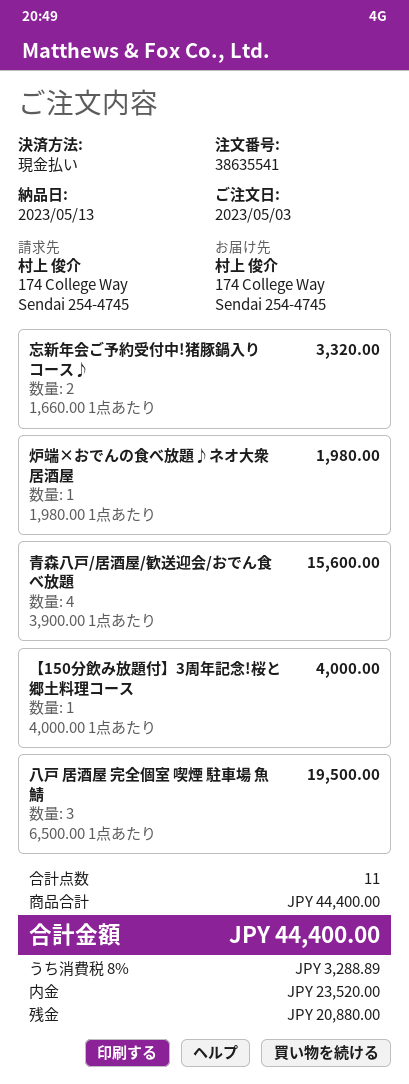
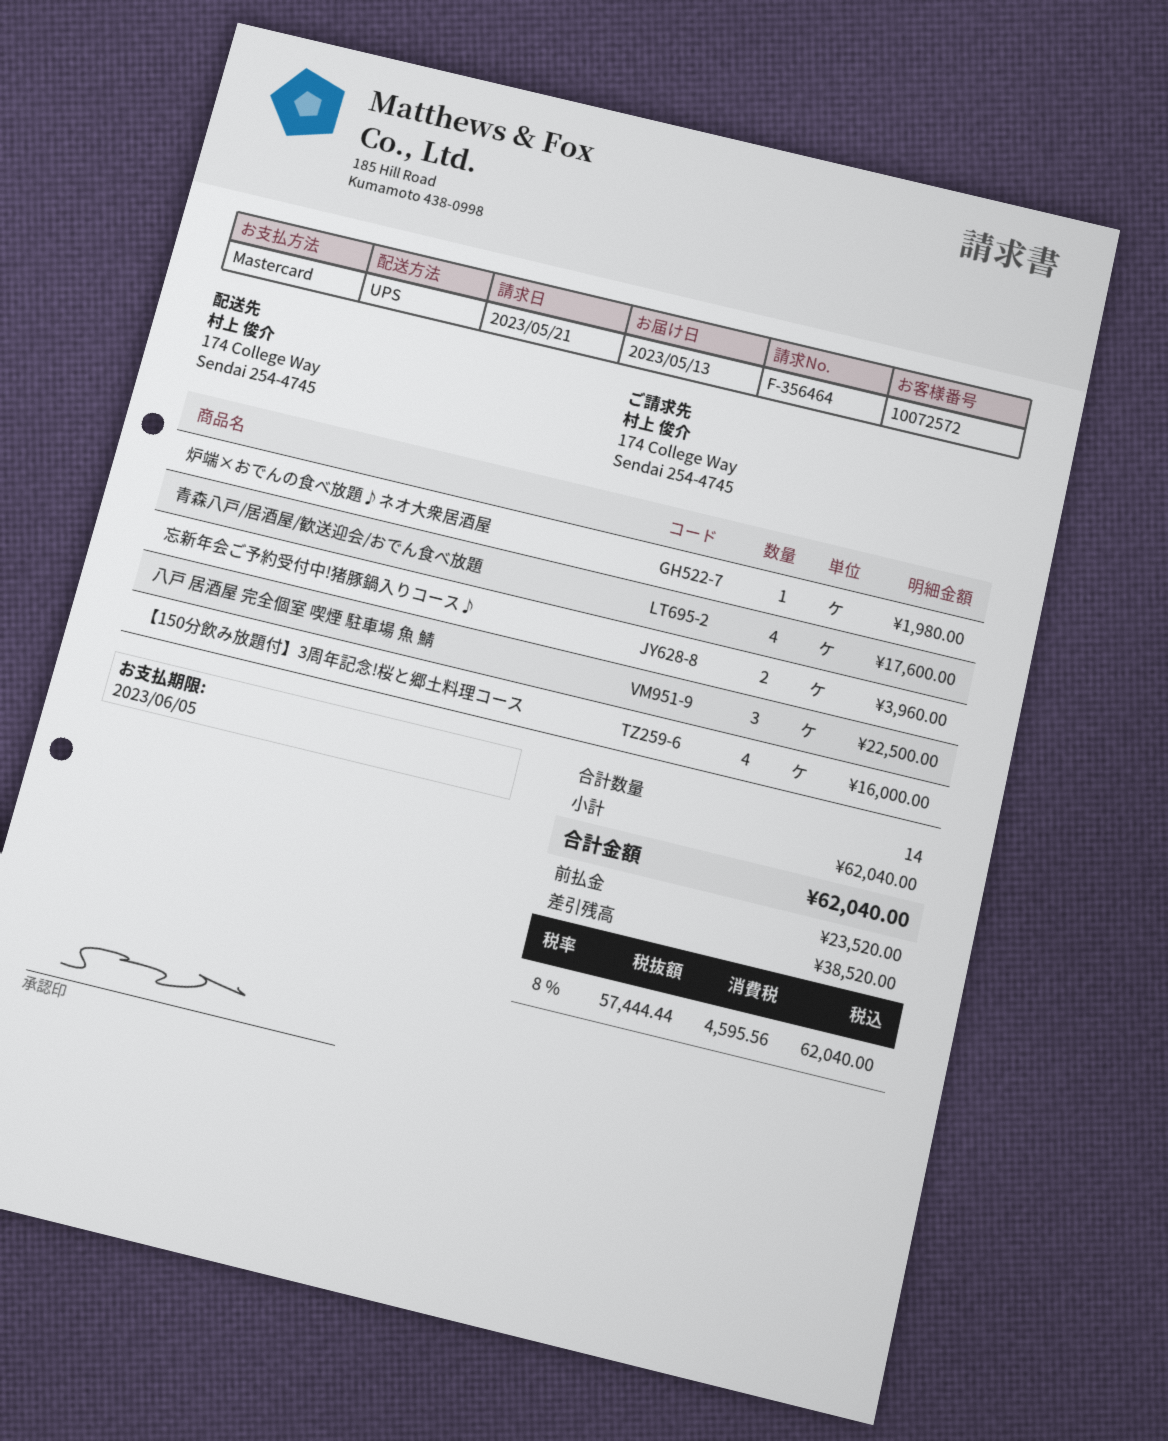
payment method: cash -> Mastercard
忘新年会ご予約受付中!猪豚鍋入りコース♪: 2 for 3320.00 -> 2 for 3960.00
青森八戸/居酒屋/歓送迎会/おでん食べ放題: 4 for 15600.00 -> 4 for 17600.00
【150分飲み放題付】3周年記念!桜と郷土料理コース: 1 for 4000.00 -> 4 for 16000.00
八戸 居酒屋 完全個室 喫煙 駐車場 魚 鯖: 3 for 19500.00 -> 3 for 22500.00
total quantity: 11 -> 14
subtotal: 44400.00 -> 62040.00
tax: 8% = 3288.89 -> 8% = 4595.56
total: 44400.00 -> 62040.00
balance: 20880.00 -> 38520.00

